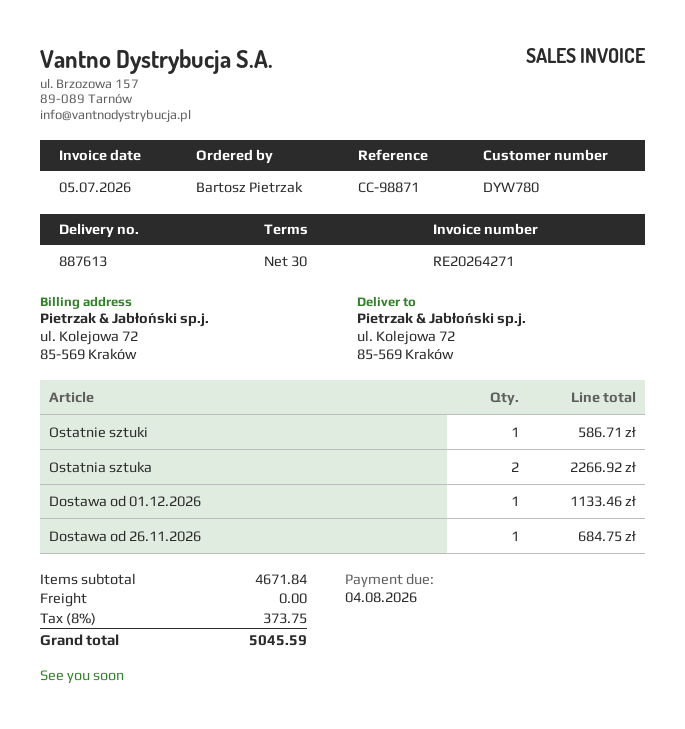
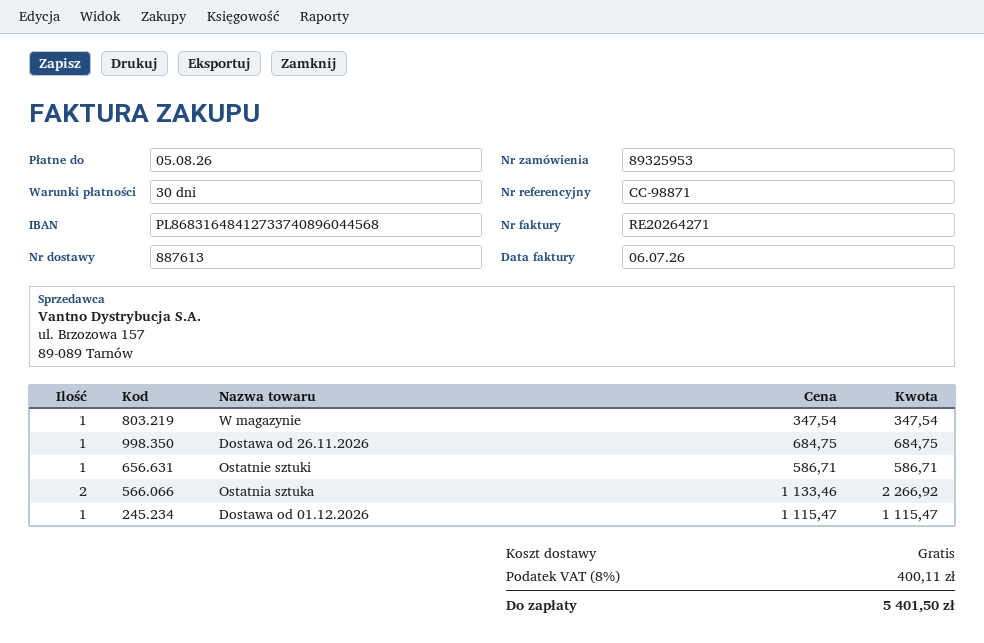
invoice date: 2026-07-05 -> 2026-07-06
due date: 2026-08-04 -> 2026-08-05
Dostawa od 01.12.2026: 1 for 1133.46 -> 1 for 1115.47
W magazynie: none -> 1 for 347.54
tax: 8% = 373.75 -> 8% = 400.11
total: 5045.59 -> 5401.50

